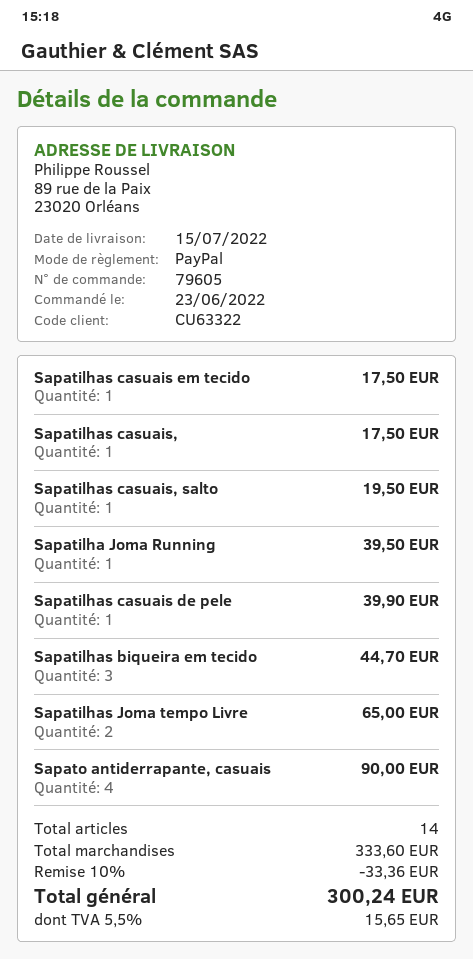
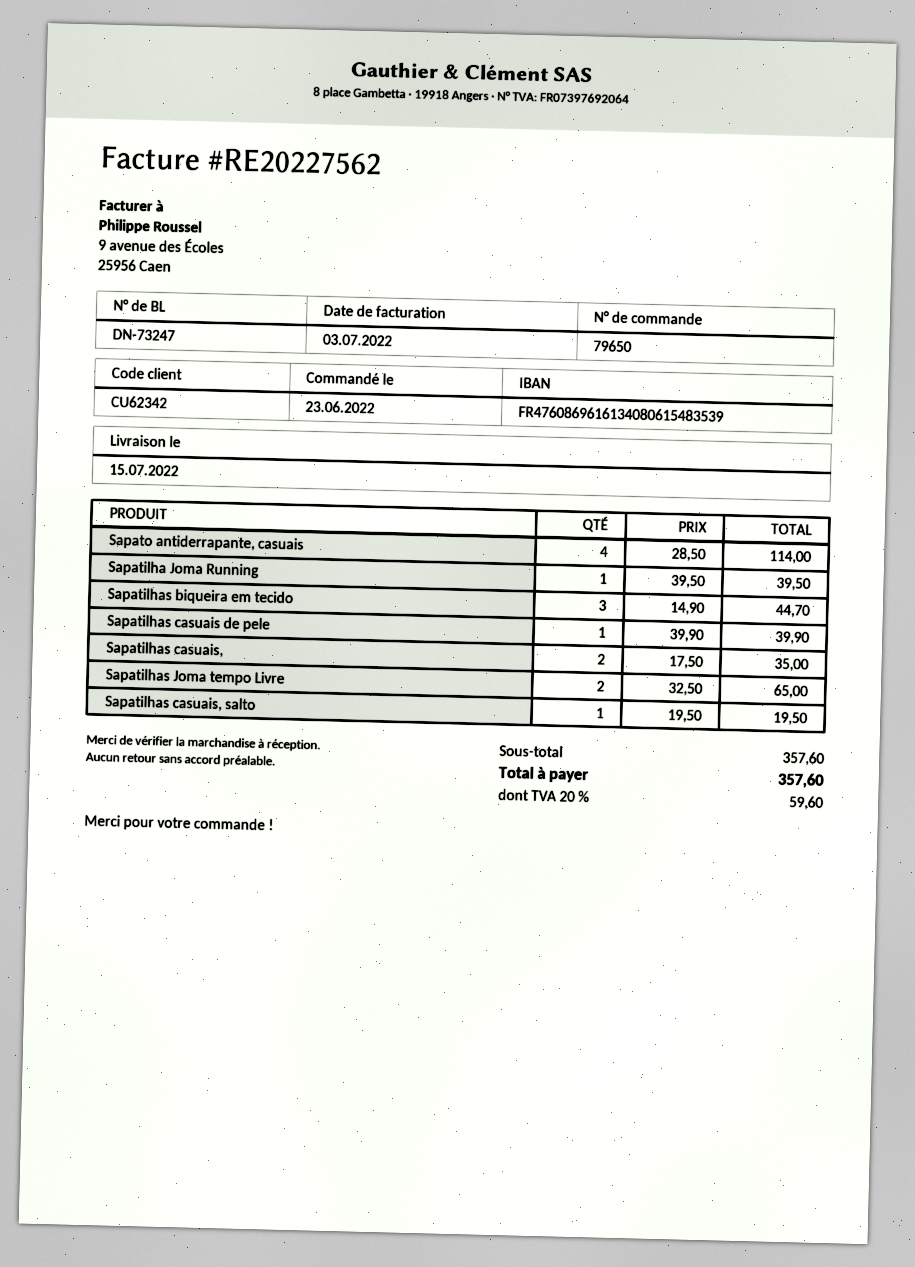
order number: 79605 -> 79650
customer number: CU63322 -> CU62342
Sapatilhas casuais em tecido: 1 for 17.50 -> none
Sapatilhas casuais,: 1 for 17.50 -> 2 for 35.00
Sapato antiderrapante, casuais: 4 for 90.00 -> 4 for 114.00
subtotal: 333.60 -> 357.60
discount: 10% = 33.36 -> none
tax: 5.5% = 15.65 -> 20% = 59.60
total: 300.24 -> 357.60

